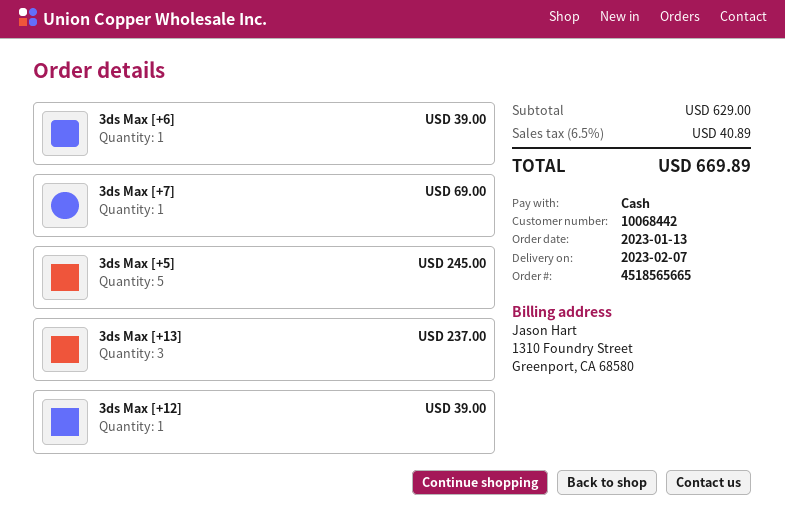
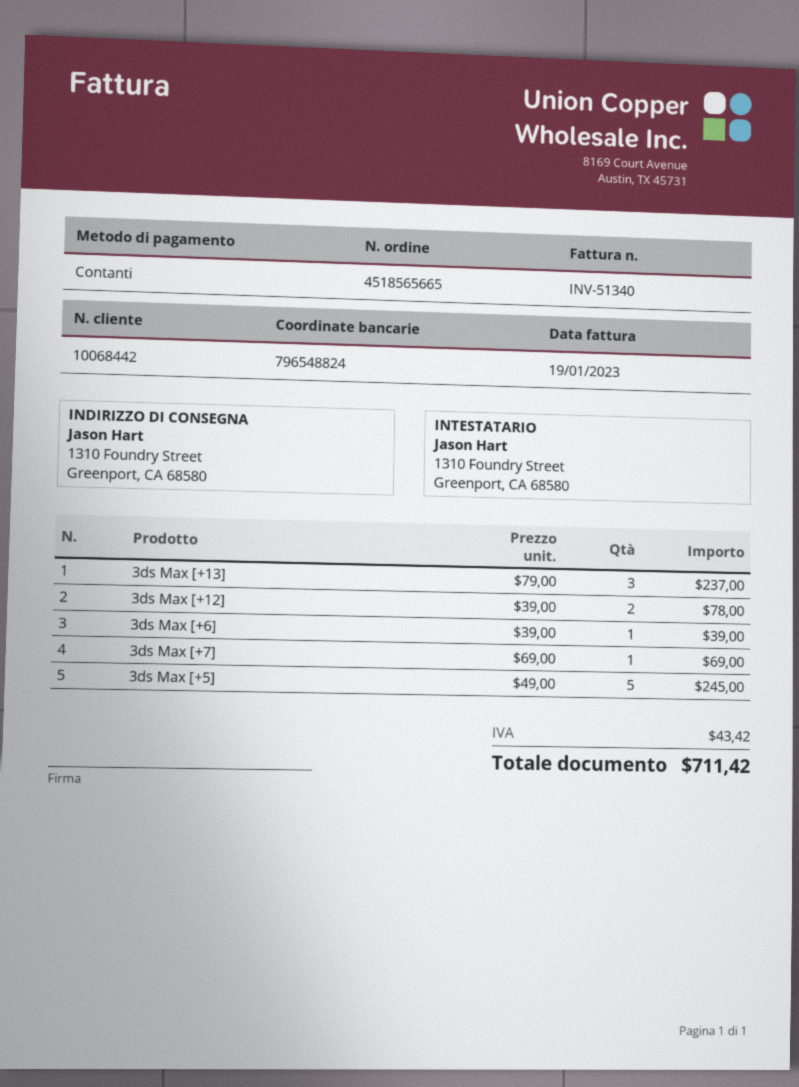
3ds Max [+12]: 1 for 39.00 -> 2 for 78.00
tax: 40.89 -> 43.42
total: 669.89 -> 711.42

